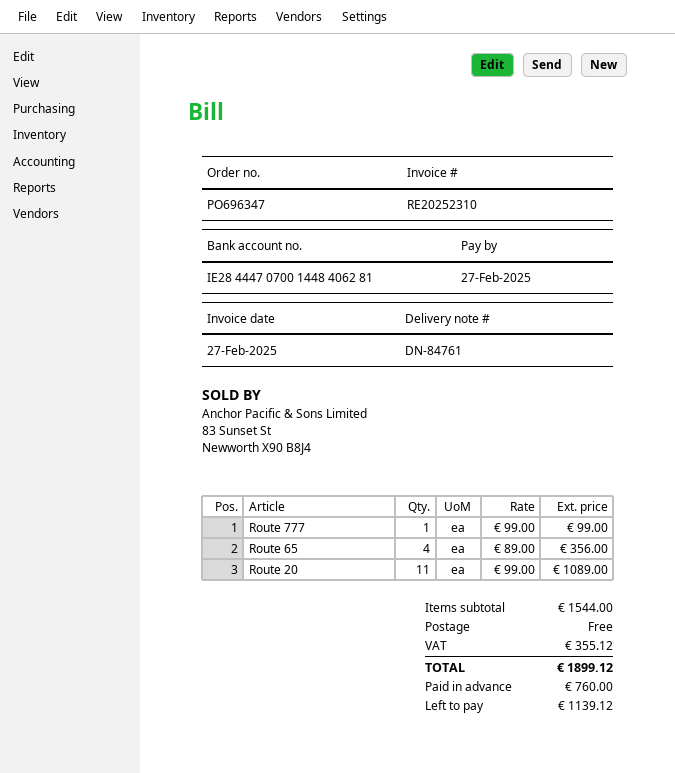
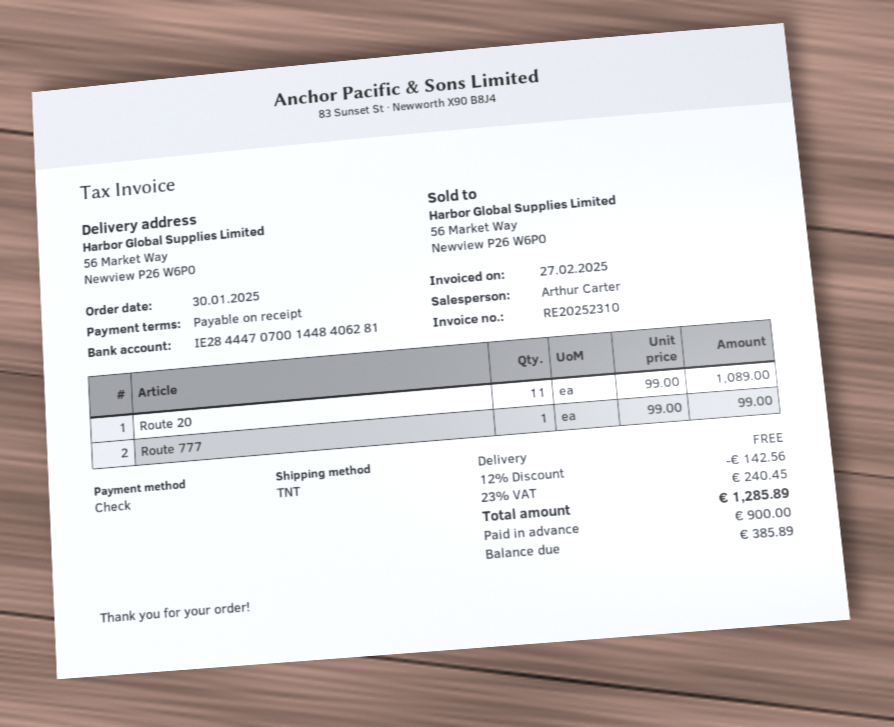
Route 65: 4 x 89.00 = 356.00 -> none
discount: none -> 12% = 142.56
tax: 355.12 -> 240.45
total: 1899.12 -> 1285.89
deposit: 760.00 -> 900.00
balance: 1139.12 -> 385.89

